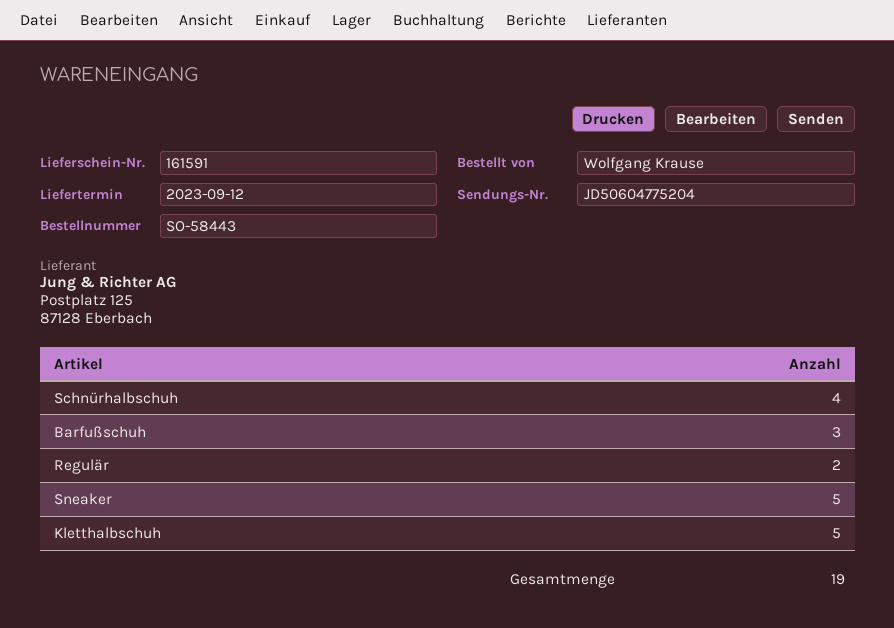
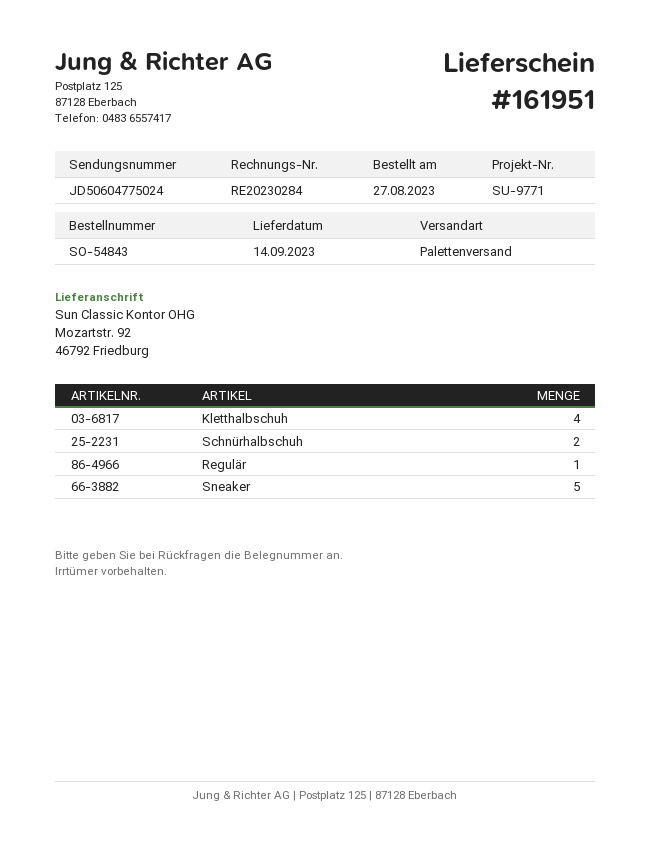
order number: SO-58443 -> SO-54843
delivery note number: 161591 -> 161951
delivery date: 2023-09-12 -> 2023-09-14
tracking number: JD50604775204 -> JD50604775024
Schnürhalbschuh: 4 -> 2
Barfußschuh: 3 -> none
Regulär: 2 -> 1
Kletthalbschuh: 5 -> 4

